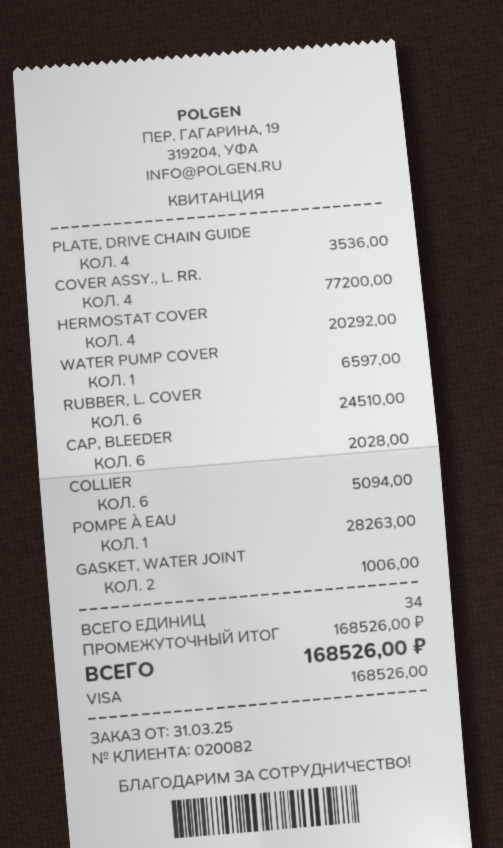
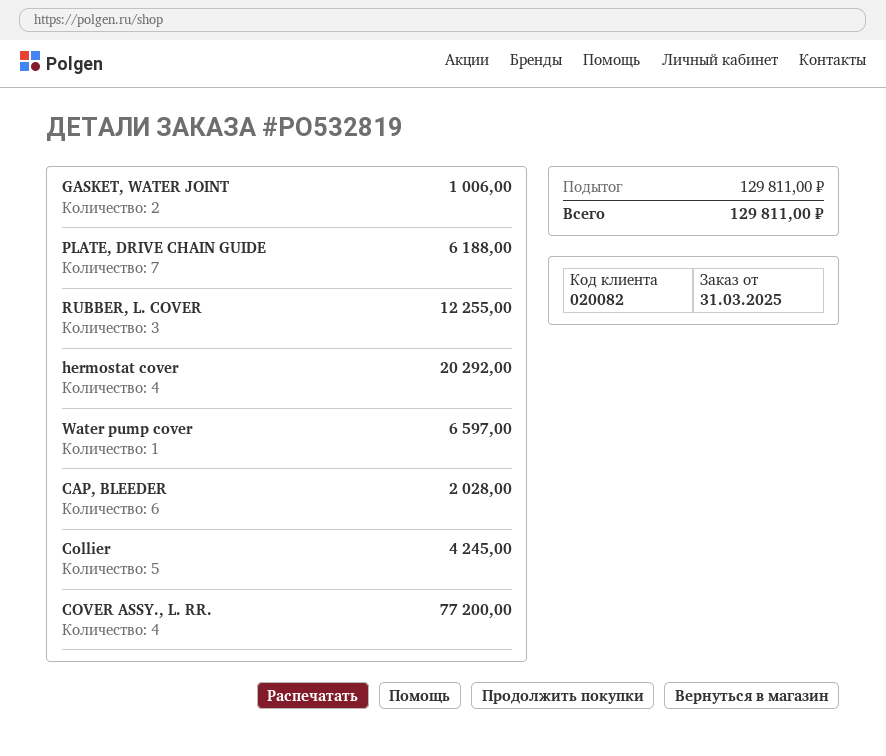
PLATE, DRIVE CHAIN GUIDE: 4 for 3536.00 -> 7 for 6188.00
RUBBER, L. COVER: 6 for 24510.00 -> 3 for 12255.00
COLLIER: 6 for 5094.00 -> 5 for 4245.00
POMPE À EAU: 1 for 28263.00 -> none
subtotal: 168526.00 -> 129811.00
total: 168526.00 -> 129811.00

